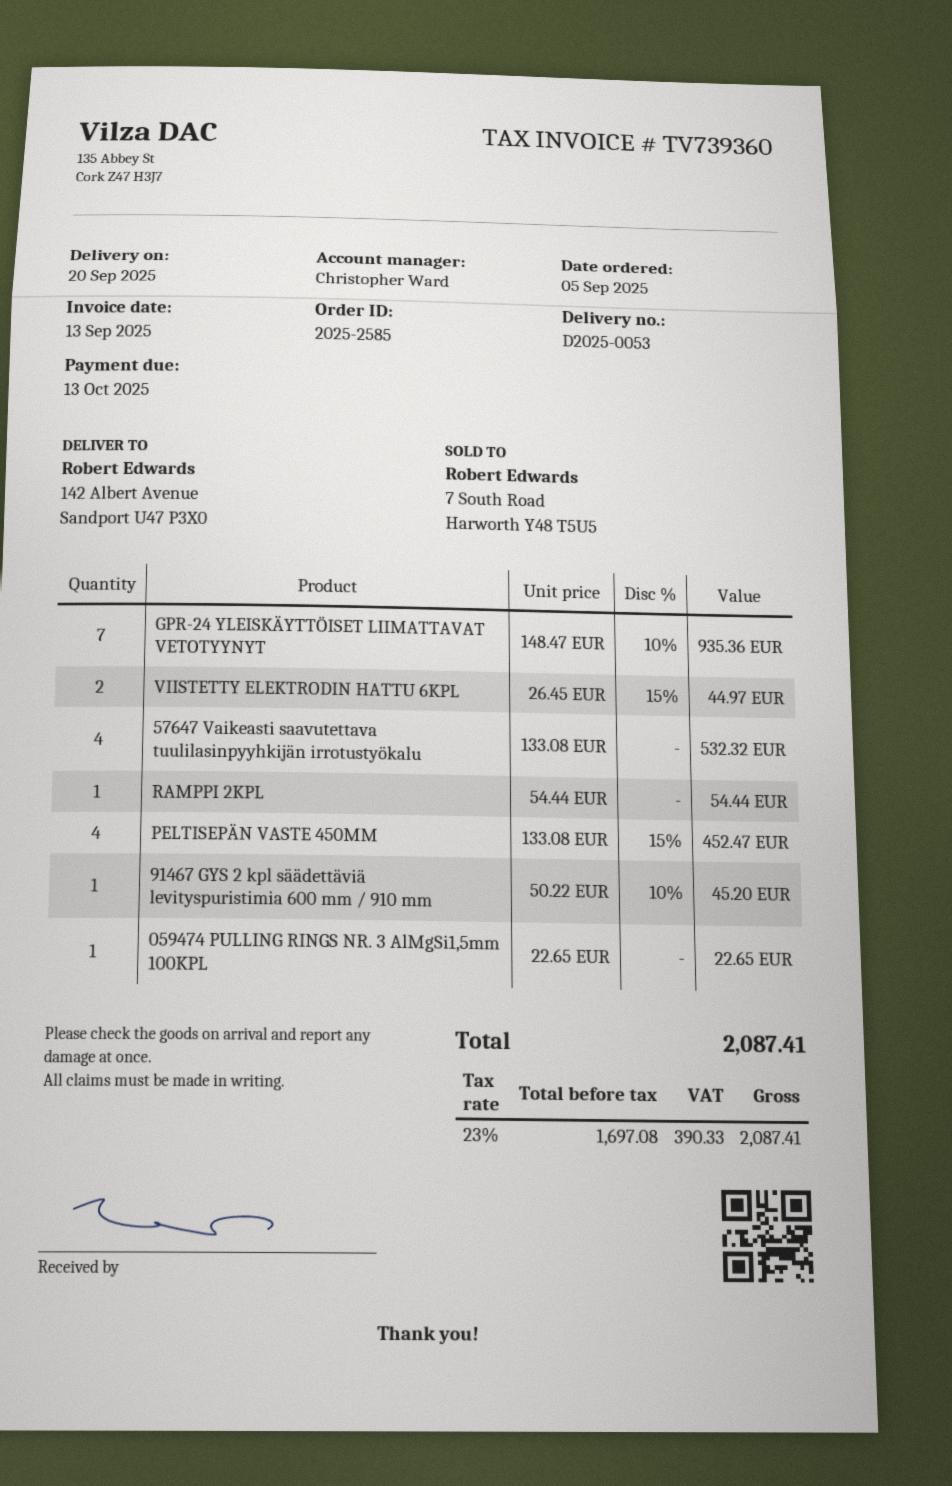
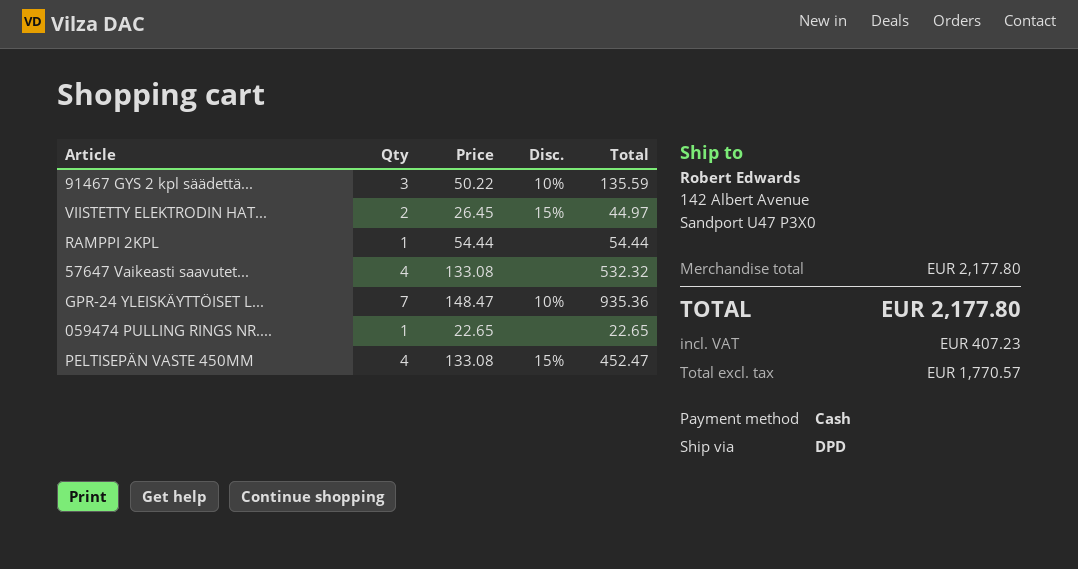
91467 GYS 2 kpl säädettäviä levityspuristimia 600 mm / 910 mm: 1 x 50.22 - 10% = 45.20 -> 3 x 50.22 - 10% = 135.59
net: 1697.08 -> 1770.57
tax: 390.33 -> 407.23
total: 2087.41 -> 2177.80

